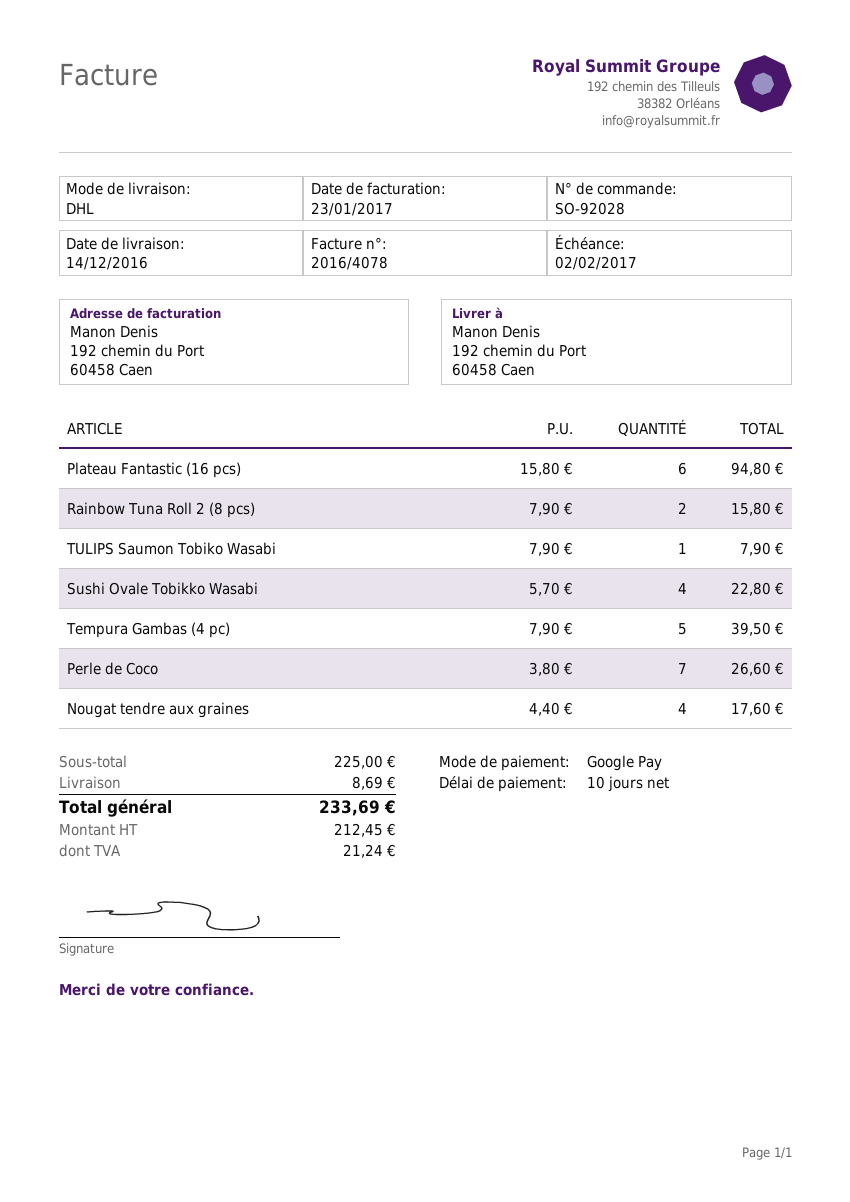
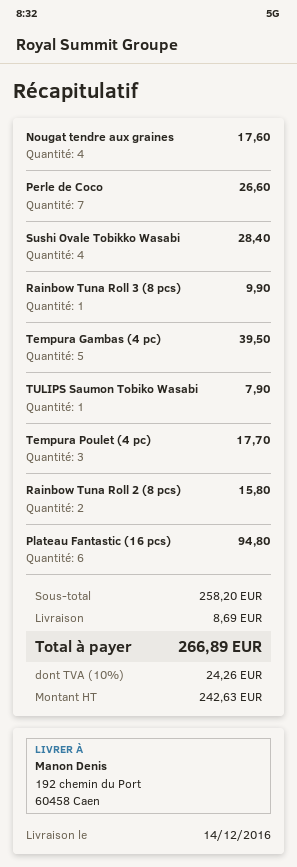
Sushi Ovale Tobikko Wasabi: 4 for 22.80 -> 4 for 28.40
Rainbow Tuna Roll 3 (8 pcs): none -> 1 for 9.90
Tempura Poulet (4 pc): none -> 3 for 17.70
subtotal: 225.00 -> 258.20
net: 212.45 -> 242.63
tax: 21.24 -> 24.26
total: 233.69 -> 266.89

